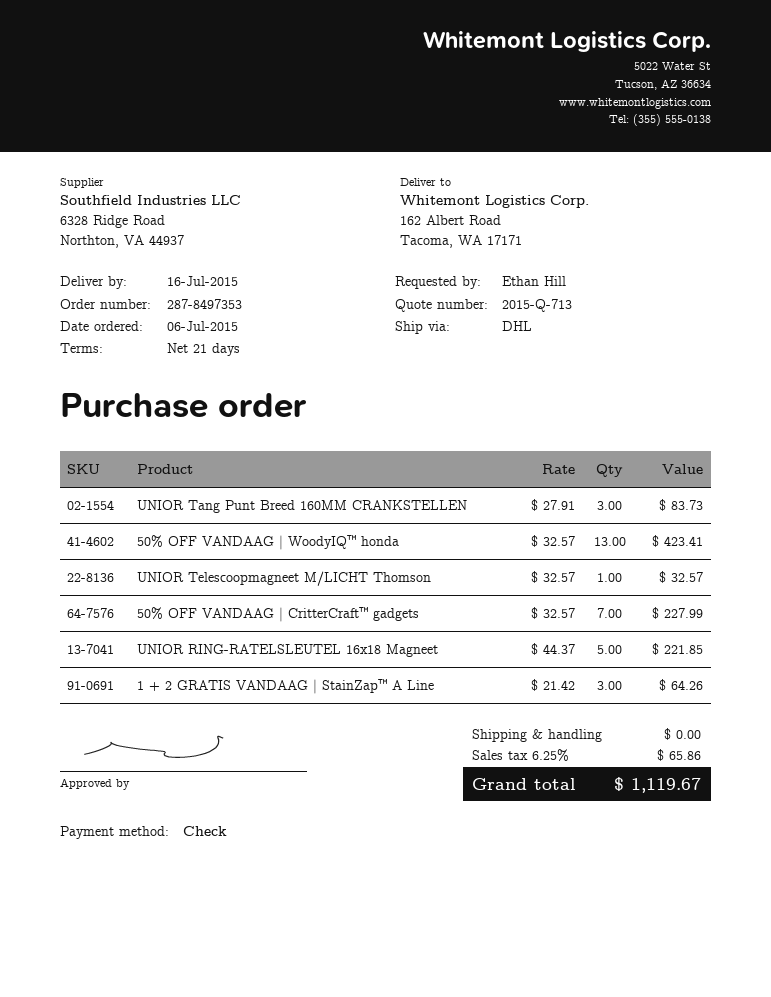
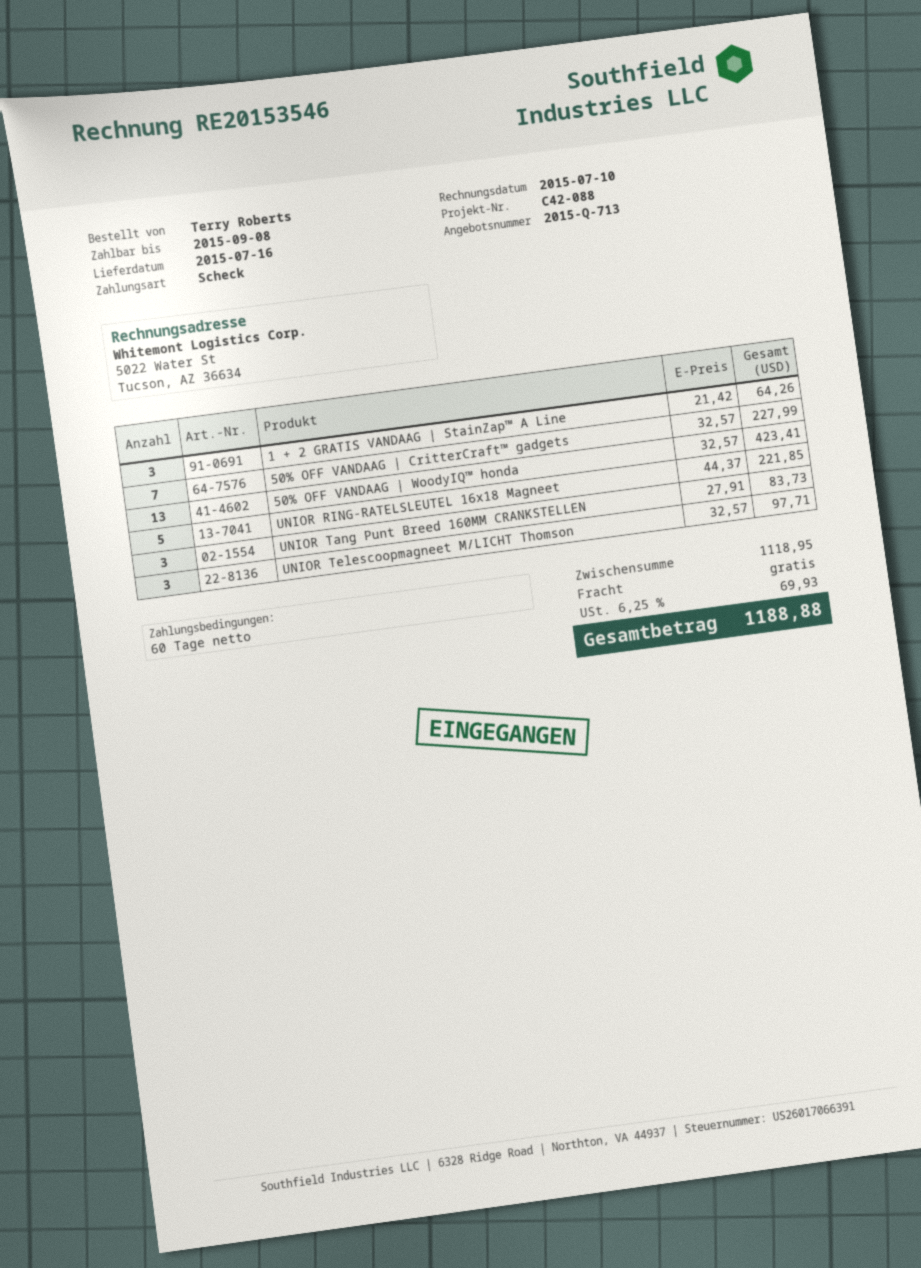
payment terms: 21 days -> 60 days
ordered by: Ethan Hill -> Terry Roberts
UNIOR Telescoopmagneet M/LICHT Thomson: 1 x 32.57 = 32.57 -> 3 x 32.57 = 97.71
tax: 6.25% = 65.86 -> 6.25% = 69.93
total: 1119.67 -> 1188.88

